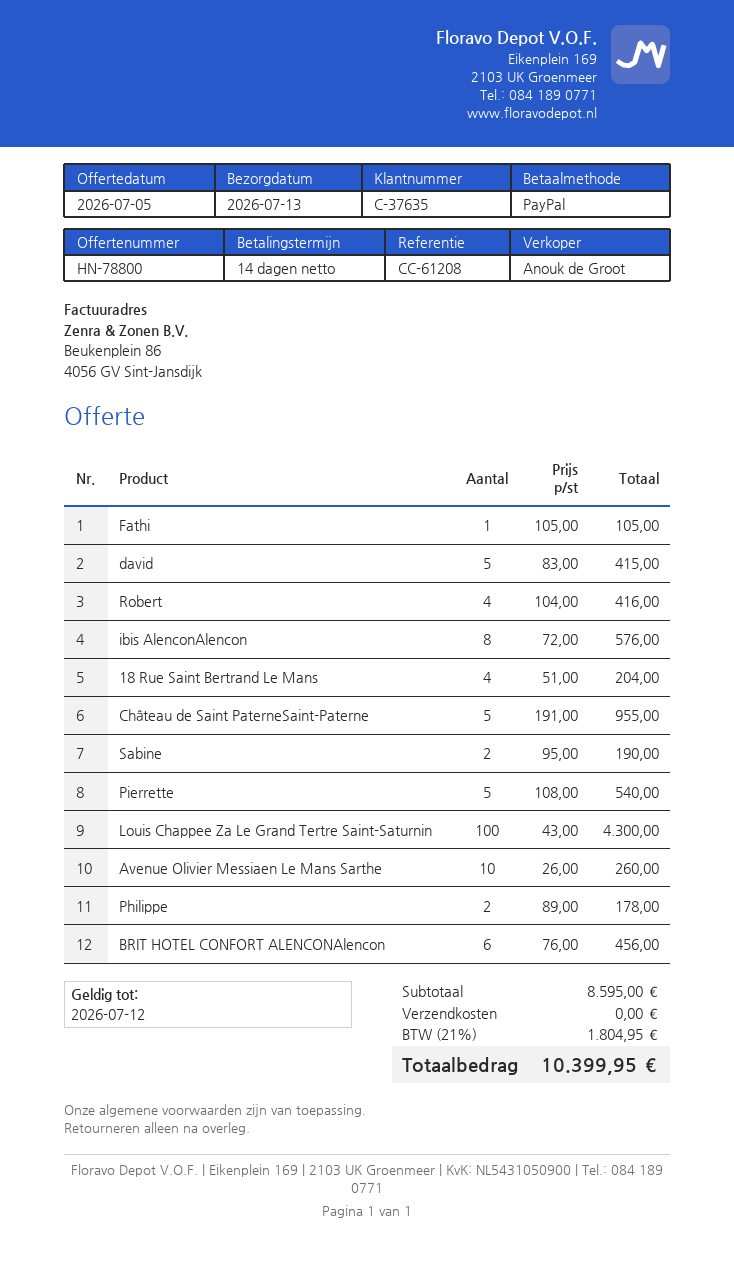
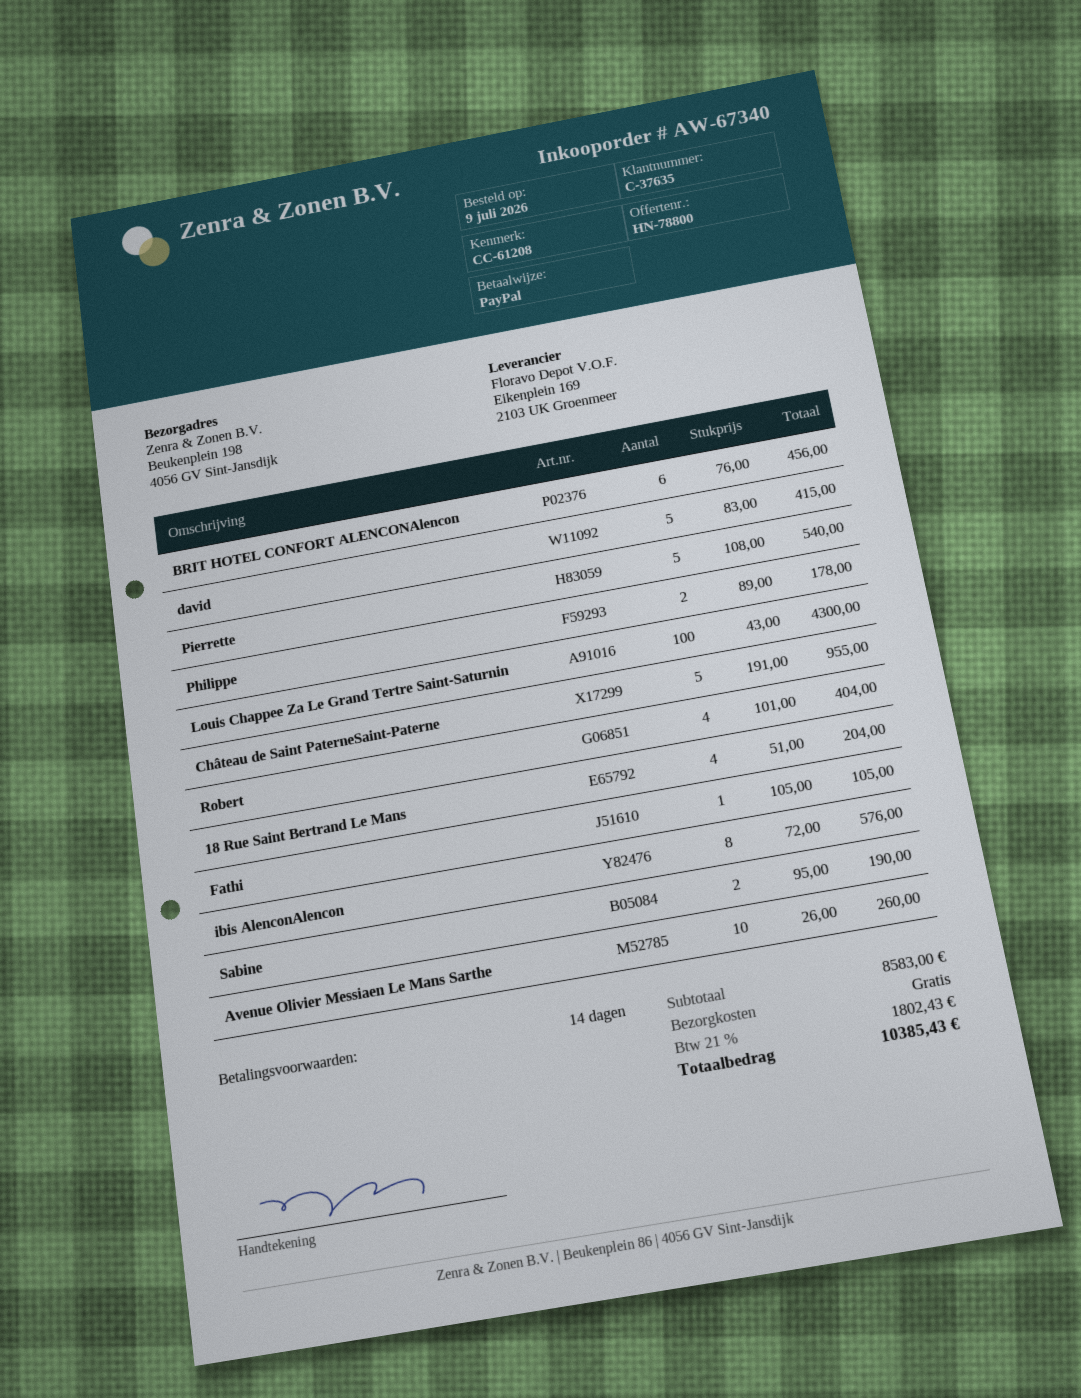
Robert: 4 x 104.00 = 416.00 -> 4 x 101.00 = 404.00
subtotal: 8595.00 -> 8583.00
tax: 21% = 1804.95 -> 21% = 1802.43
total: 10399.95 -> 10385.43

